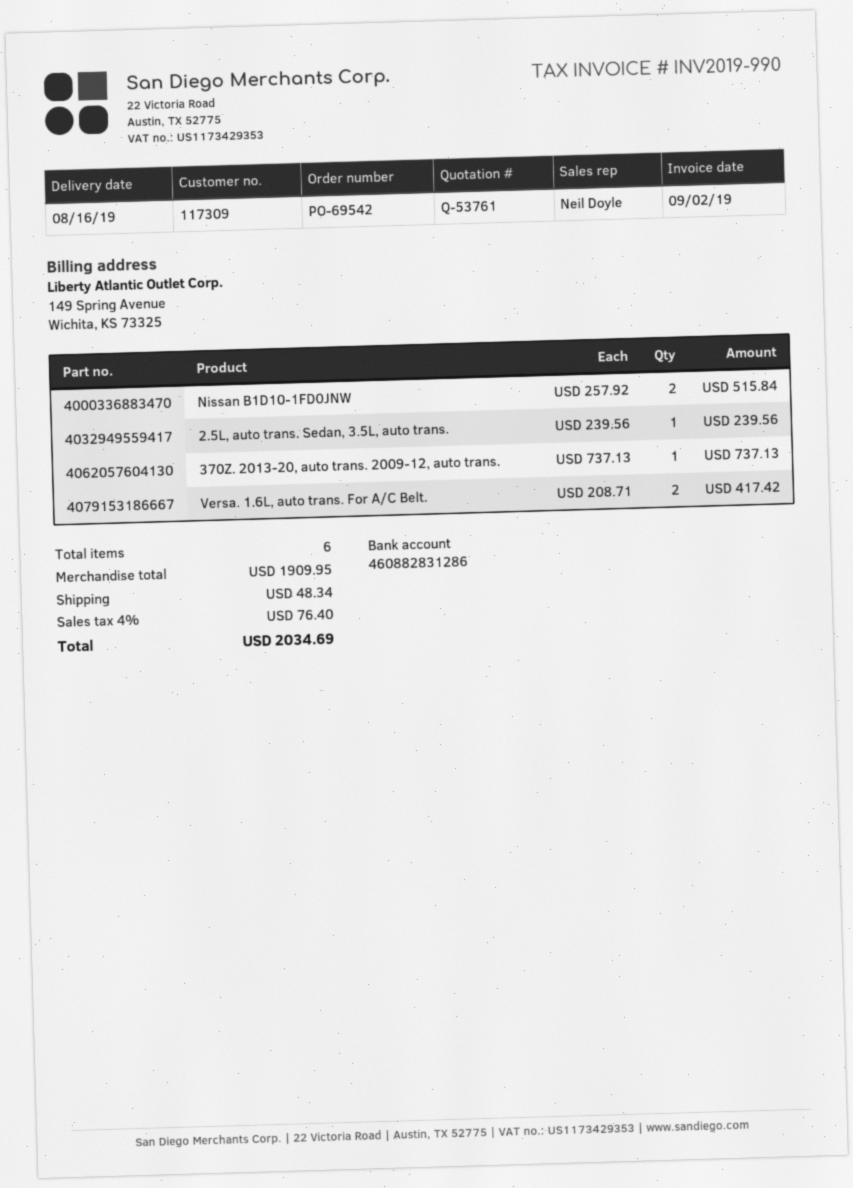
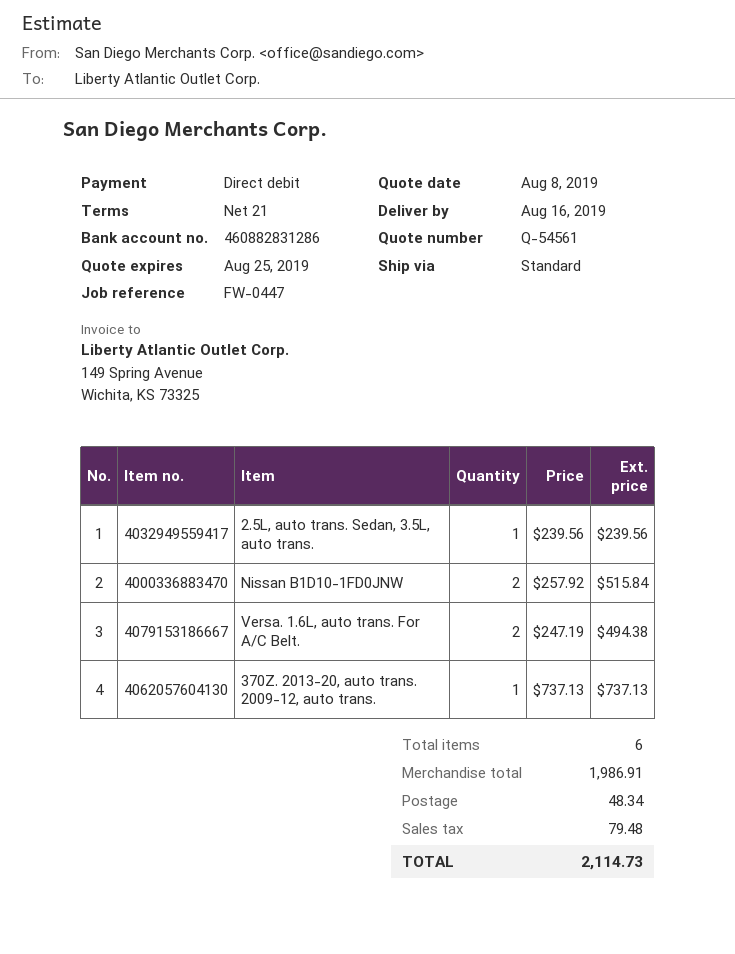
quote number: Q-53761 -> Q-54561
Versa. 1.6L, auto trans. For A/C Belt.: 2 x 208.71 = 417.42 -> 2 x 247.19 = 494.38
subtotal: 1909.95 -> 1986.91
tax: 76.40 -> 79.48
total: 2034.69 -> 2114.73

